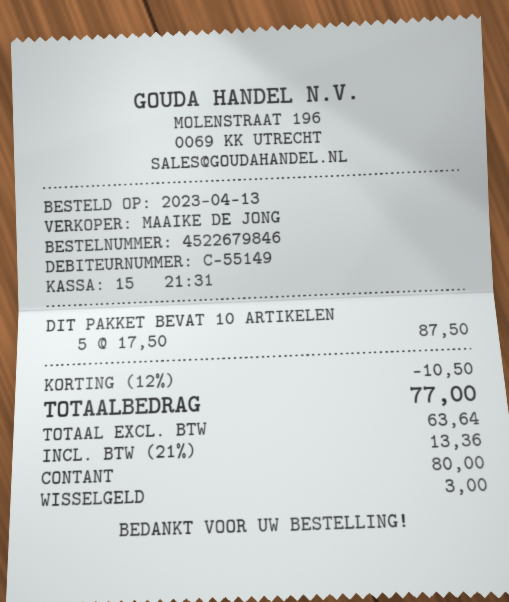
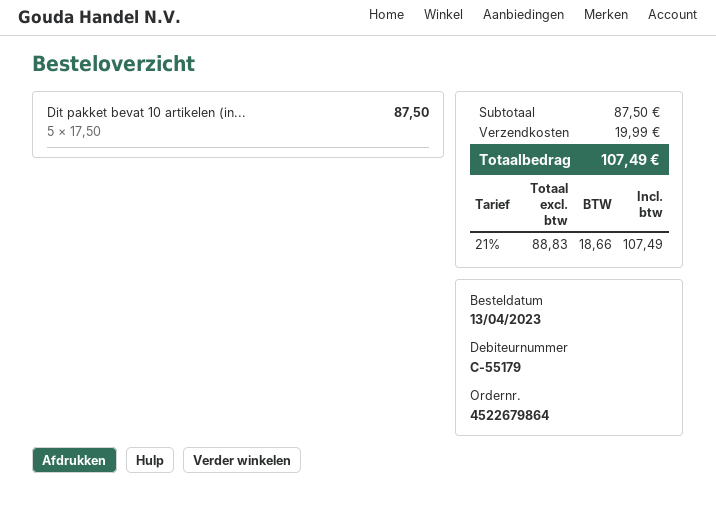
order number: 4522679846 -> 4522679864
customer number: C-55149 -> C-55179
discount: 12% = 10.50 -> none
shipping: none -> 19.99
net: 63.64 -> 88.83
tax: 21% = 13.36 -> 21% = 18.66
total: 77.00 -> 107.49

